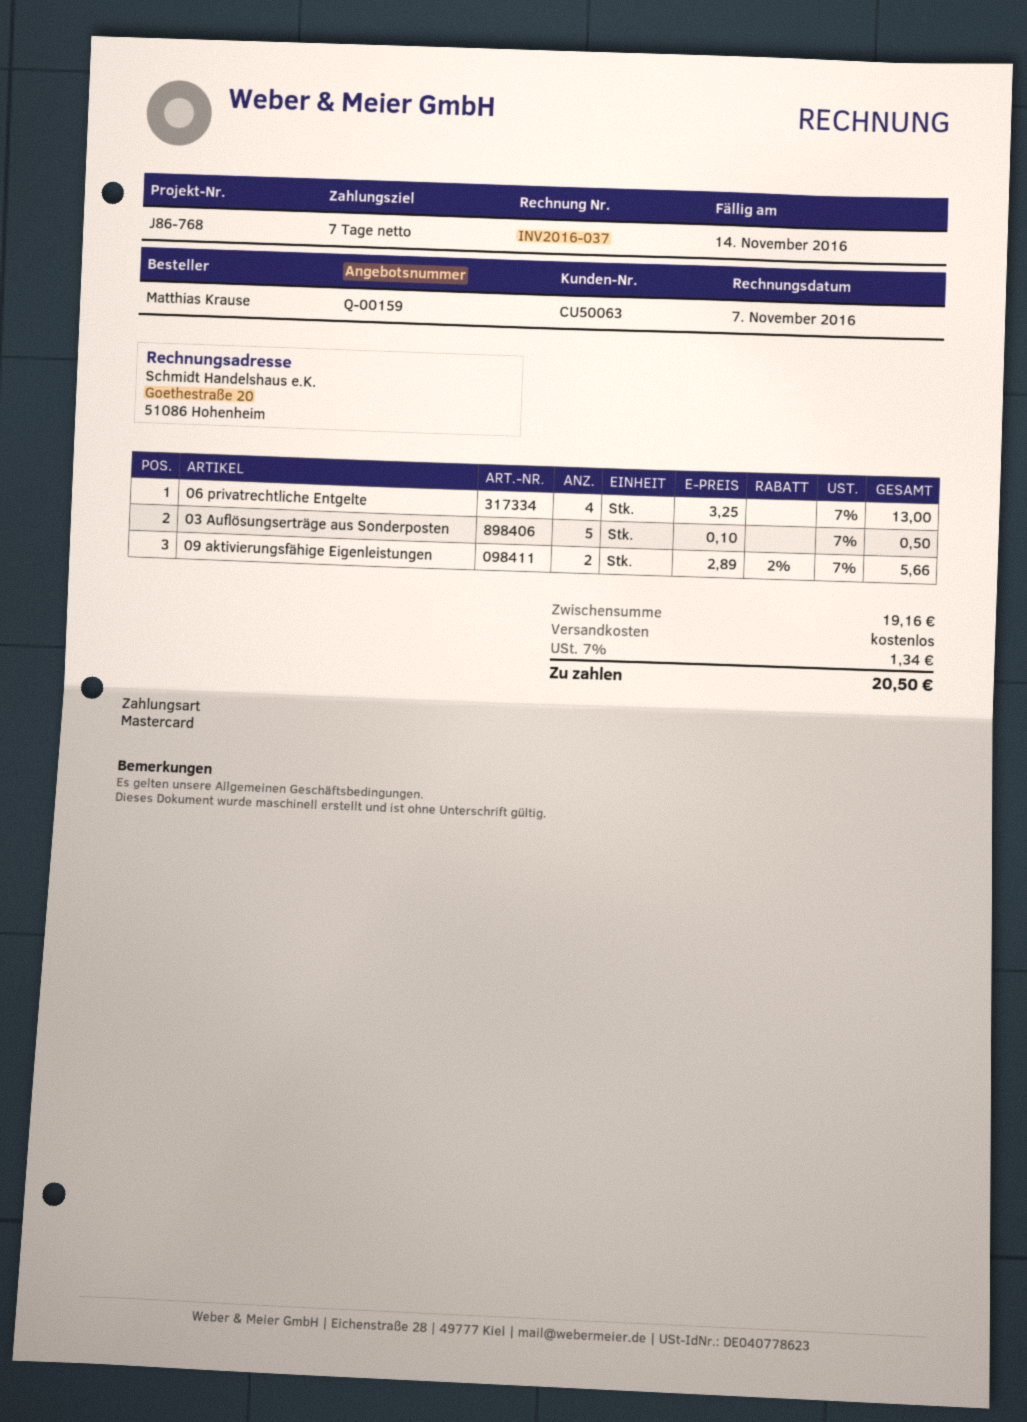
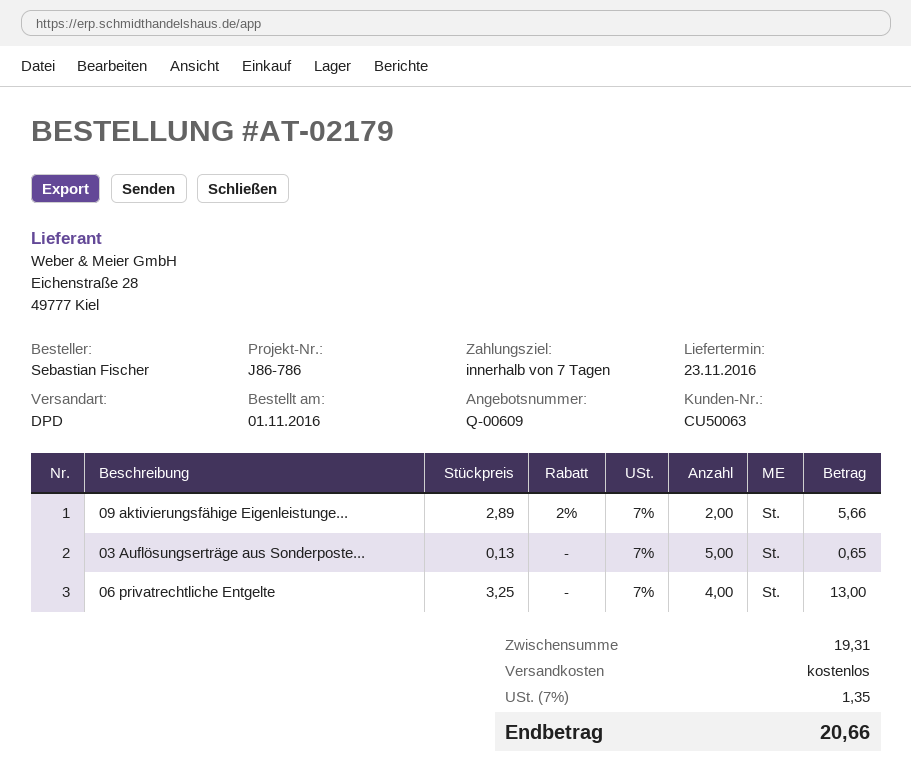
quote number: Q-00159 -> Q-00609
reference: J86-768 -> J86-786
ordered by: Matthias Krause -> Sebastian Fischer
03 Auflösungserträge aus Sonderposten: 5 x 0.10 = 0.50 -> 5 x 0.13 = 0.65
subtotal: 19.16 -> 19.31
tax: 7% = 1.34 -> 7% = 1.35
total: 20.50 -> 20.66

